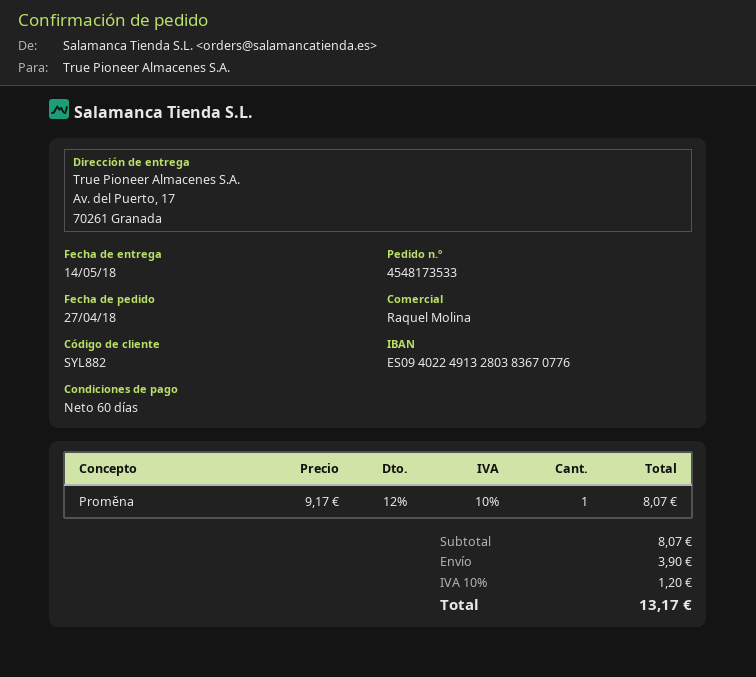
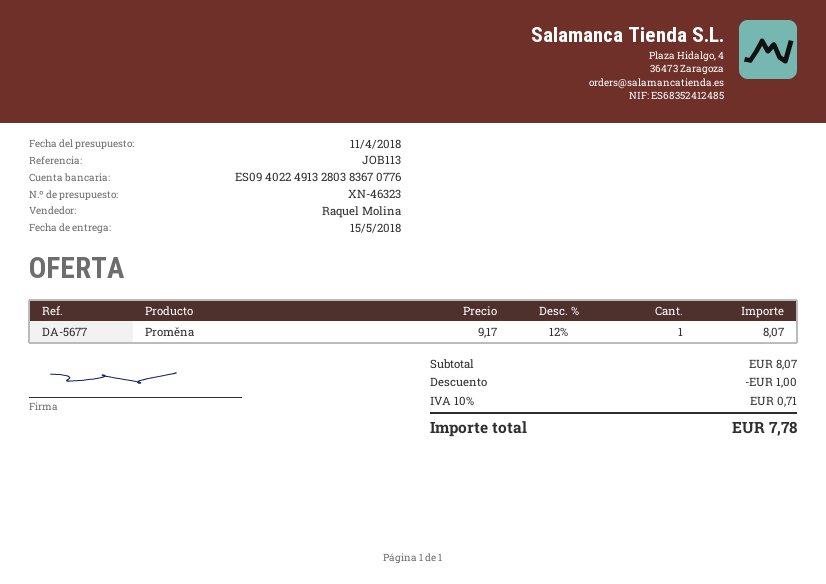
delivery date: 2018-05-14 -> 2018-05-15
discount: none -> 1.00
shipping: 3.90 -> none
tax: 10% = 1.20 -> 10% = 0.71
total: 13.17 -> 7.78

